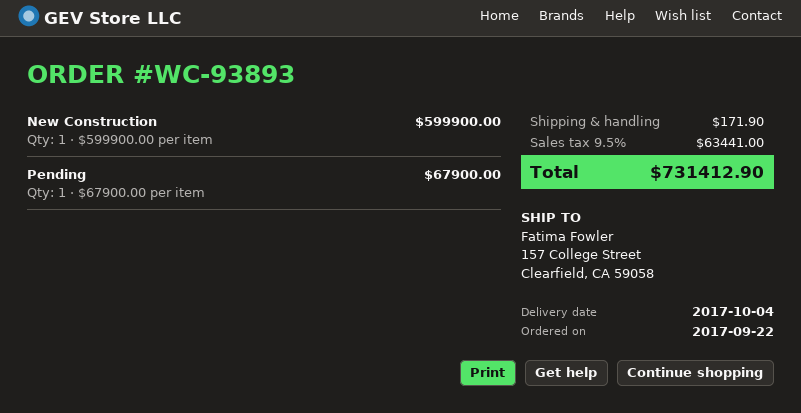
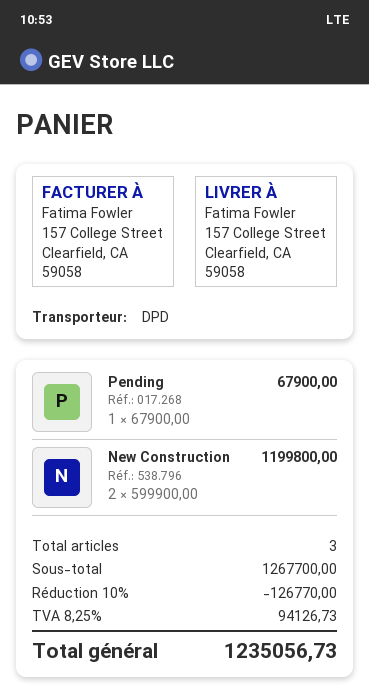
New Construction: 1 x 599900.00 = 599900.00 -> 2 x 599900.00 = 1199800.00
discount: none -> 10% = 126770.00
shipping: 171.90 -> none
tax: 9.5% = 63441.00 -> 8.25% = 94126.73
total: 731412.90 -> 1235056.73

